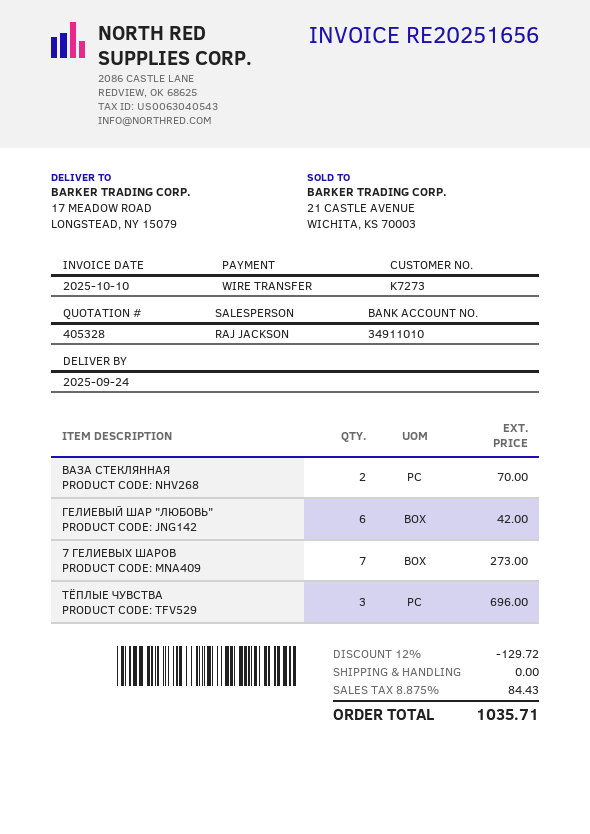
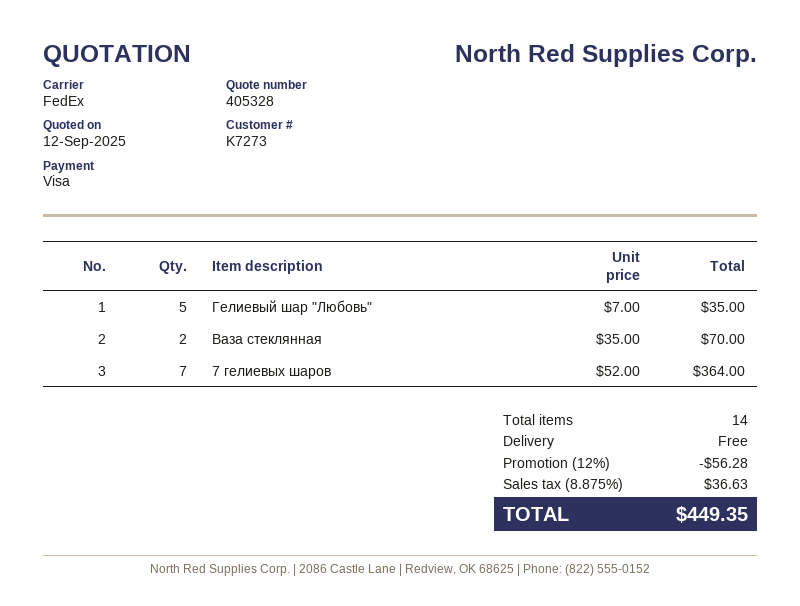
payment method: bank transfer -> Visa
ГЕЛИЕВЫЙ ШАР "ЛЮБОВЬ": 6 for 42.00 -> 5 for 35.00
7 ГЕЛИЕВЫХ ШАРОВ: 7 for 273.00 -> 7 for 364.00
ТЁПЛЫЕ ЧУВСТВА: 3 for 696.00 -> none
discount: 12% = 129.72 -> 12% = 56.28
tax: 8.875% = 84.43 -> 8.875% = 36.63
total: 1035.71 -> 449.35

